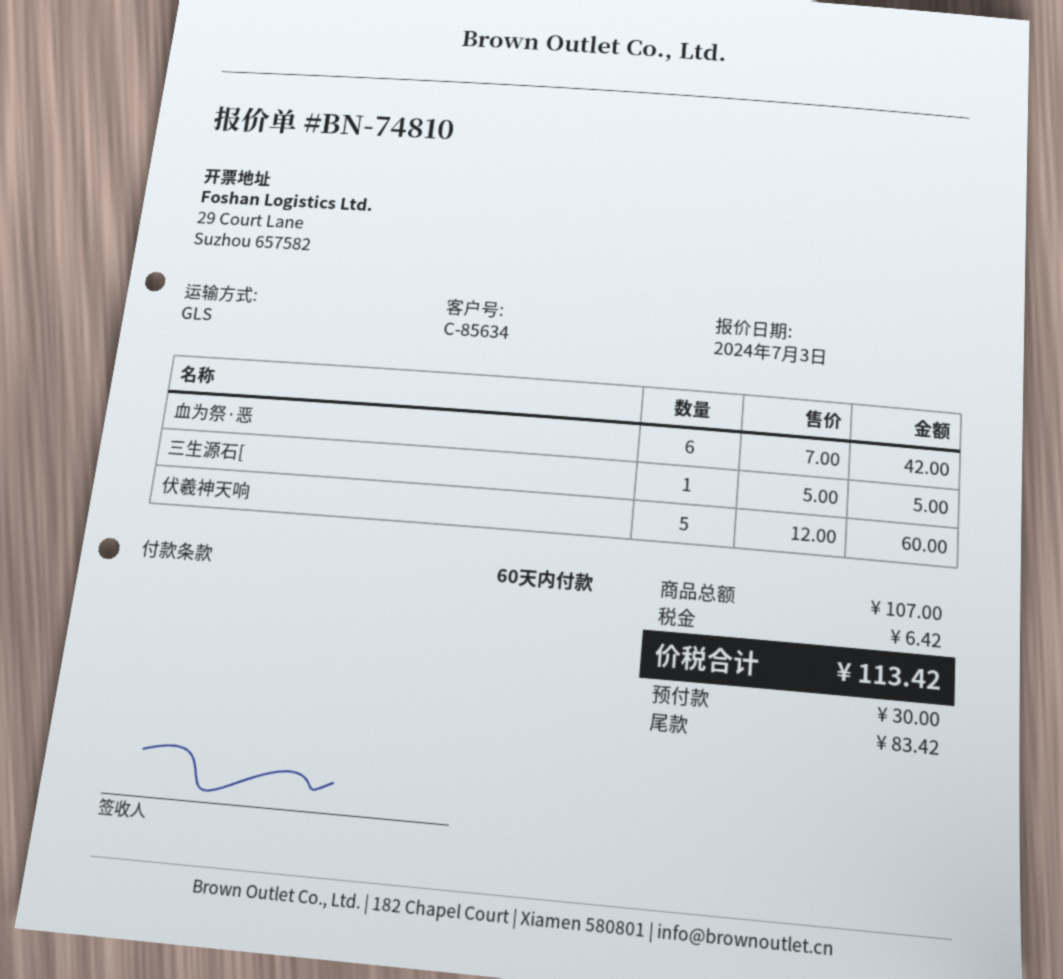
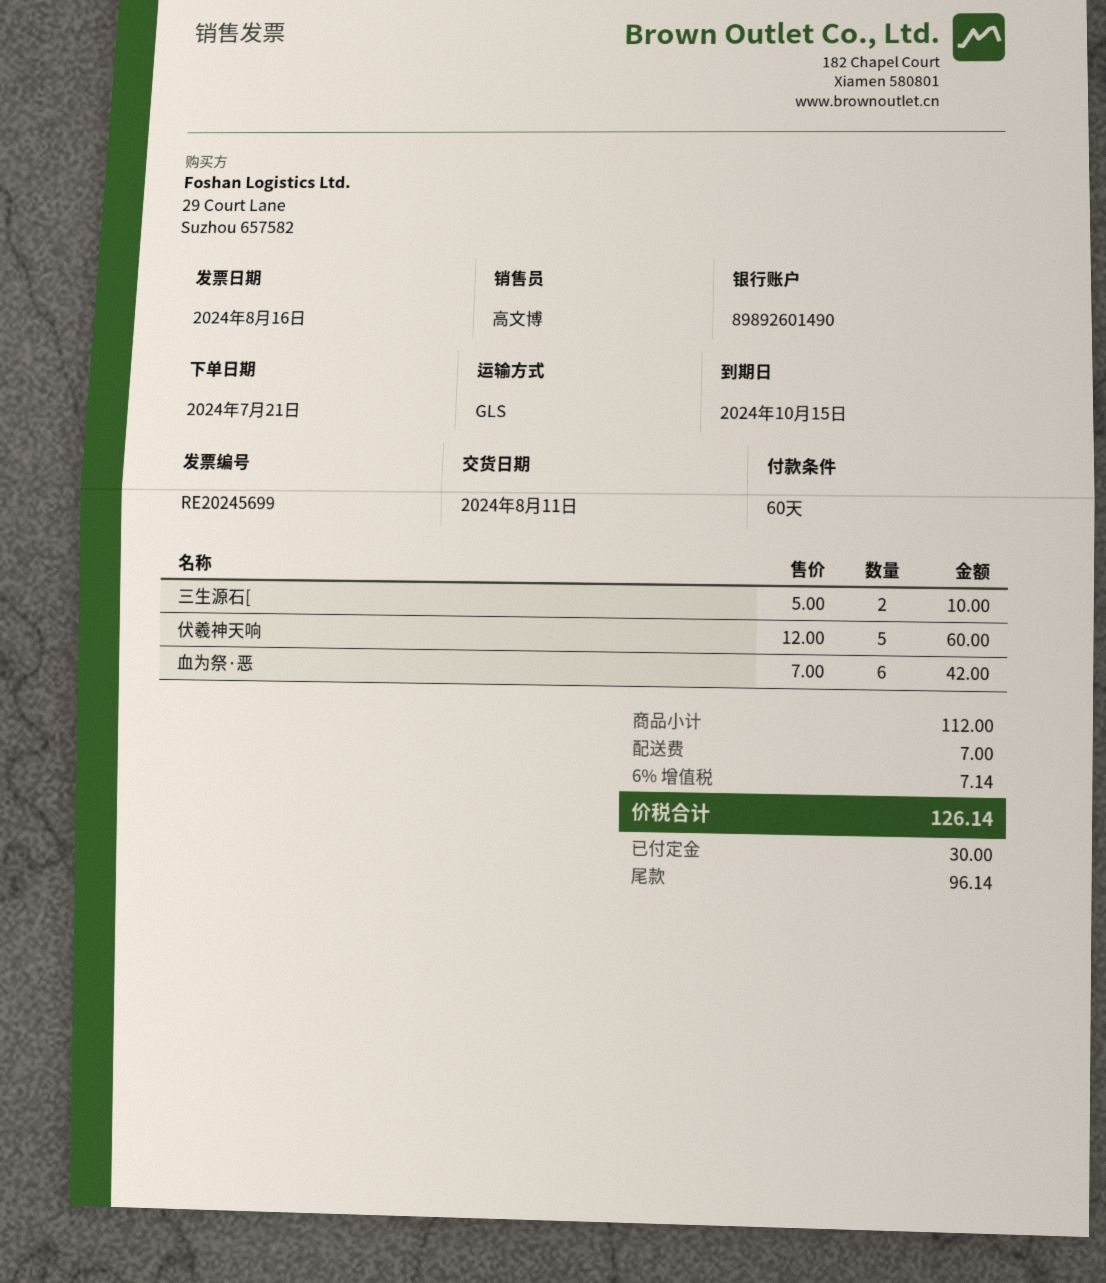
三生源石[: 1 x 5.00 = 5.00 -> 2 x 5.00 = 10.00
subtotal: 107.00 -> 112.00
shipping: none -> 7.00
tax: 6.42 -> 7.14
total: 113.42 -> 126.14
balance: 83.42 -> 96.14

